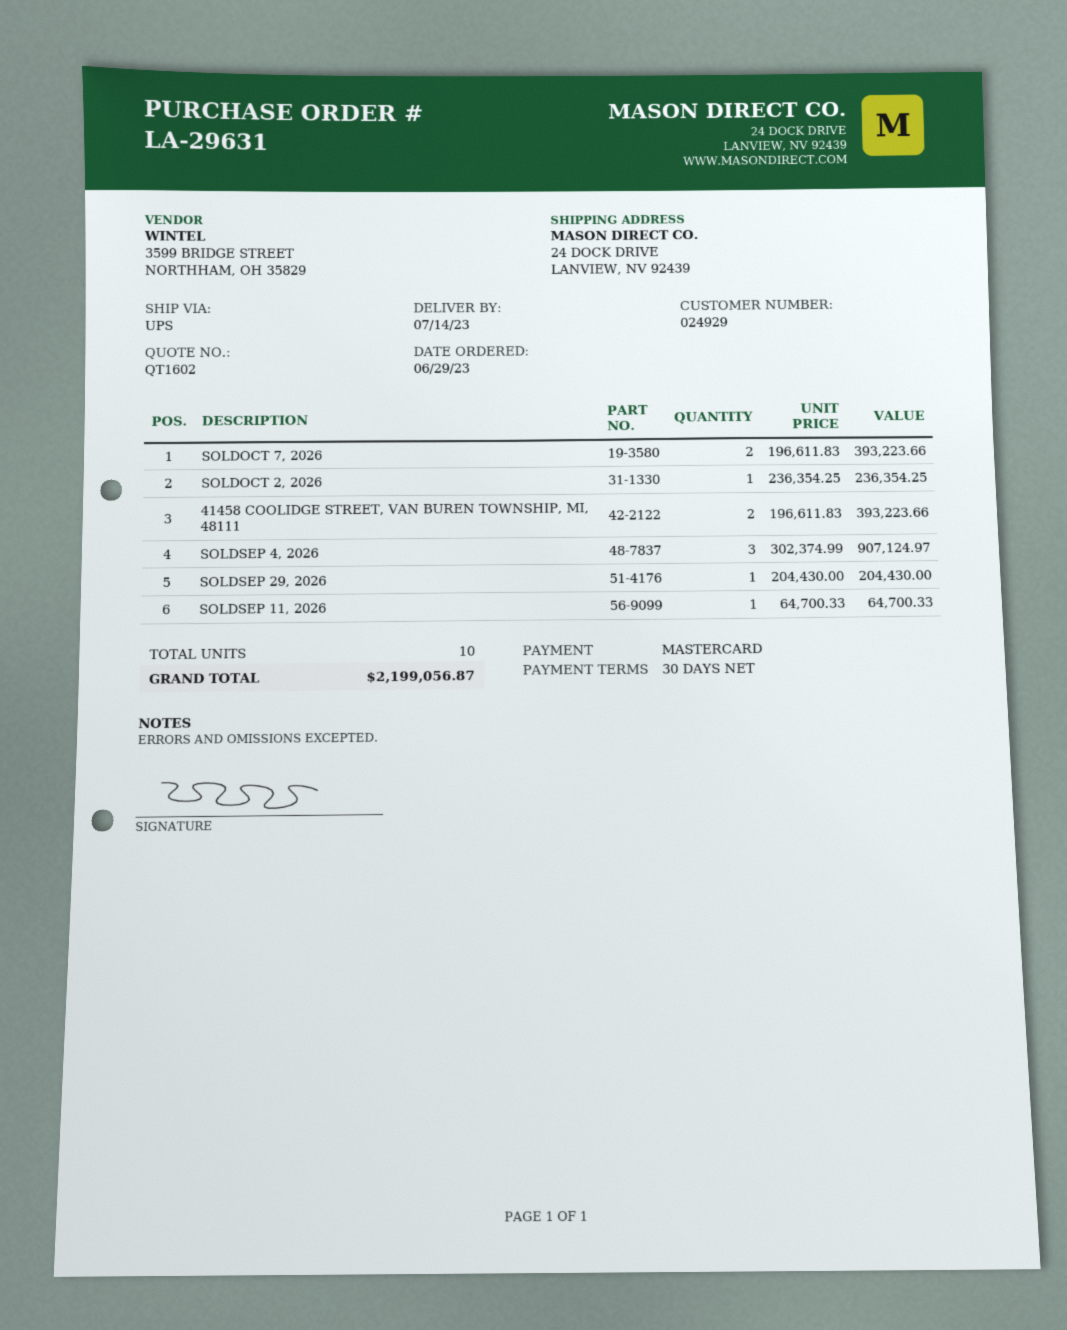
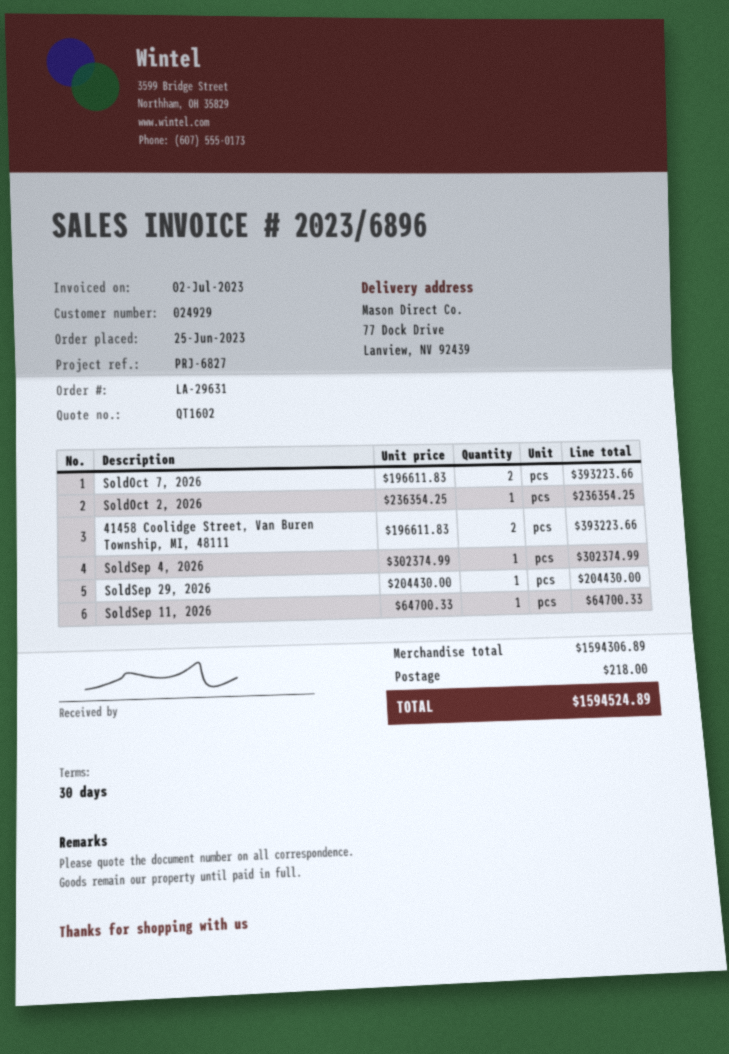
order date: 2023-06-29 -> 2023-06-25
ship to: 24 DOCK DRIVE, LANVIEW, NV 92439 -> 77 Dock Drive, Lanview, NV 92439
SOLDSEP 4, 2026: 3 x 302374.99 = 907124.97 -> 1 x 302374.99 = 302374.99
shipping: none -> 218.00
total: 2199056.87 -> 1594524.89

